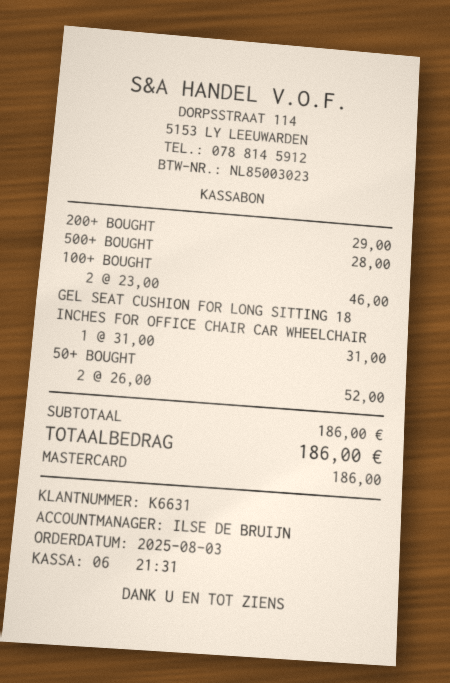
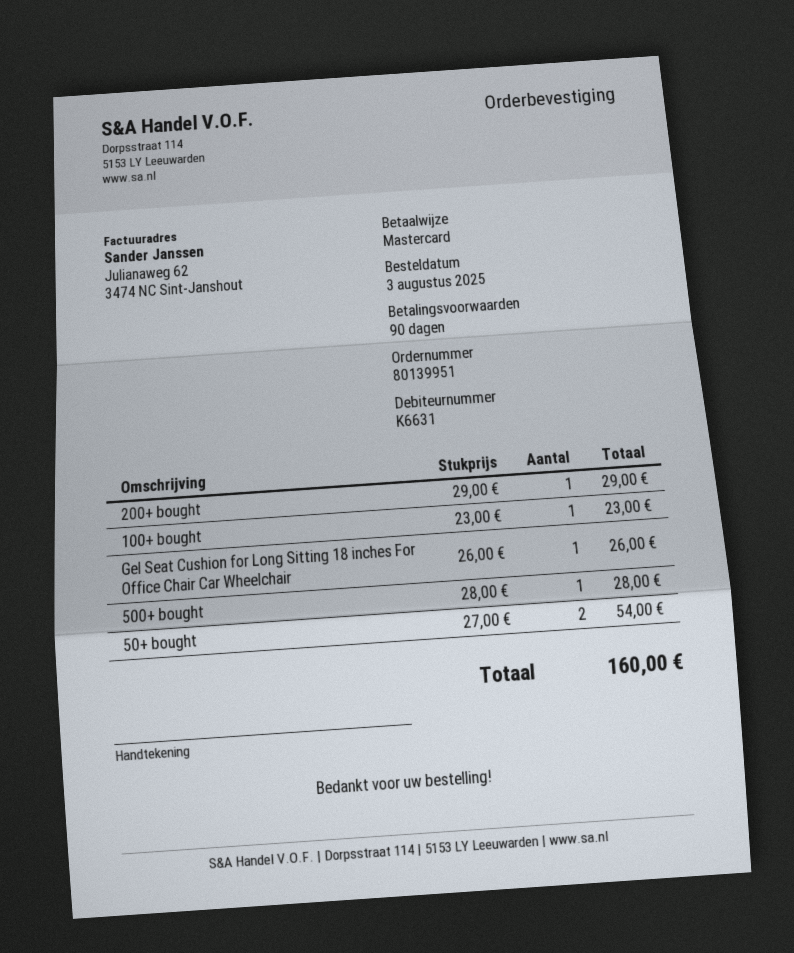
100+ BOUGHT: 2 x 23.00 = 46.00 -> 1 x 23.00 = 23.00
GEL SEAT CUSHION FOR LONG SITTING 18 INCHES FOR OFFICE CHAIR CAR WHEELCHAIR: 1 x 31.00 = 31.00 -> 1 x 26.00 = 26.00
50+ BOUGHT: 2 x 26.00 = 52.00 -> 2 x 27.00 = 54.00
total: 186.00 -> 160.00

